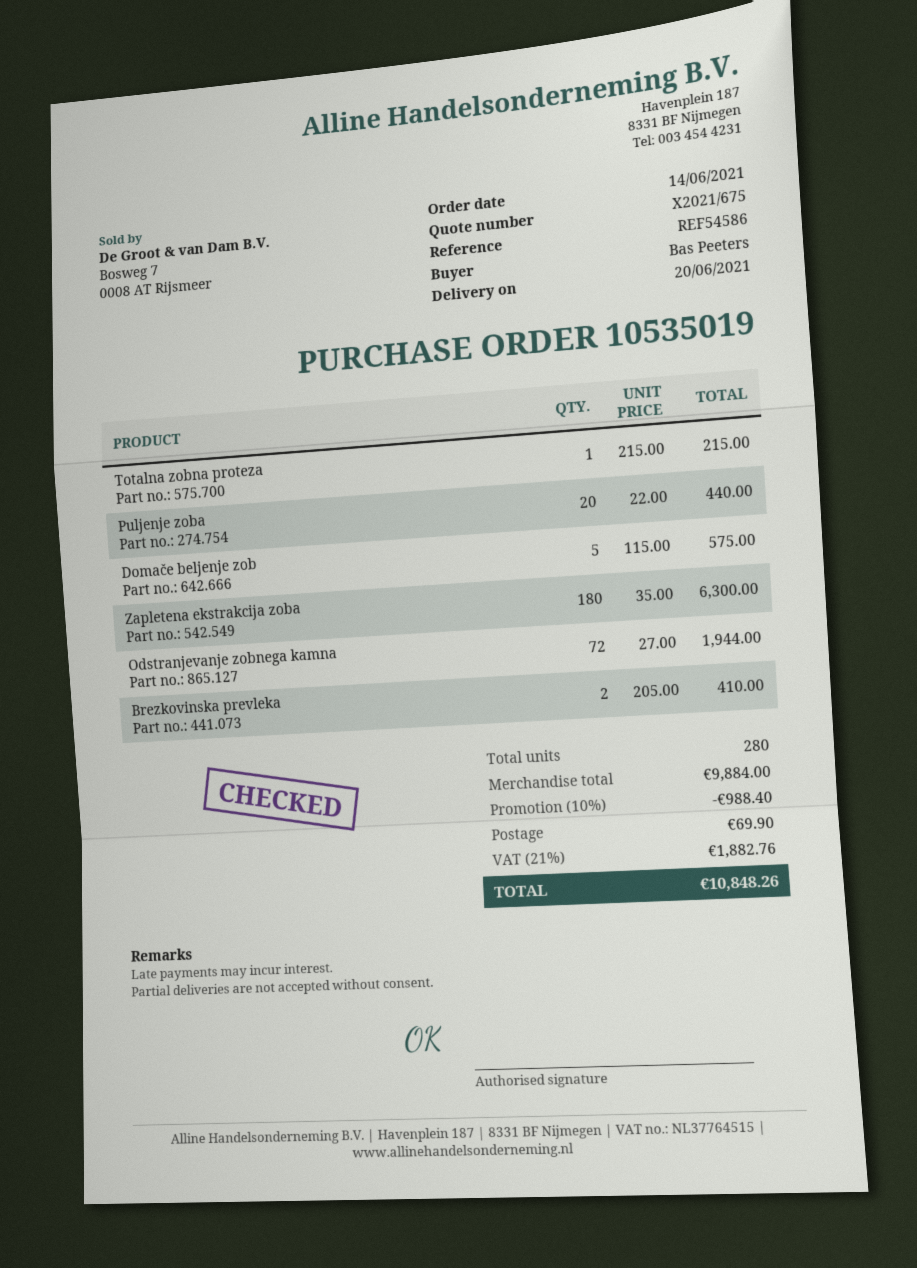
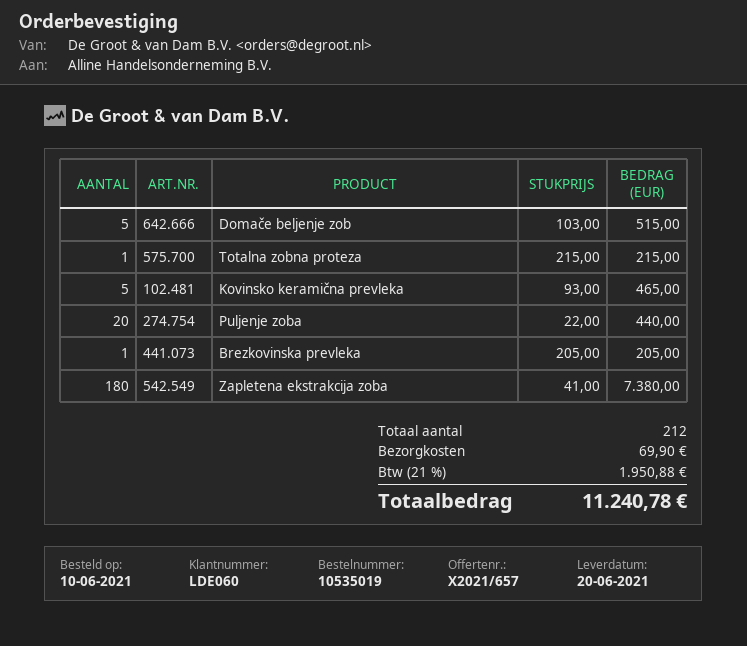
quote number: X2021/675 -> X2021/657
order date: 2021-06-14 -> 2021-06-10
Domače beljenje zob: 5 x 115.00 = 575.00 -> 5 x 103.00 = 515.00
Zapletena ekstrakcija zoba: 180 x 35.00 = 6300.00 -> 180 x 41.00 = 7380.00
Odstranjevanje zobnega kamna: 72 x 27.00 = 1944.00 -> none
Brezkovinska prevleka: 2 x 205.00 = 410.00 -> 1 x 205.00 = 205.00
Kovinsko keramična prevleka: none -> 5 x 93.00 = 465.00
total quantity: 280 -> 212
discount: 10% = 988.40 -> none
tax: 21% = 1882.76 -> 21% = 1950.88
total: 10848.26 -> 11240.78

